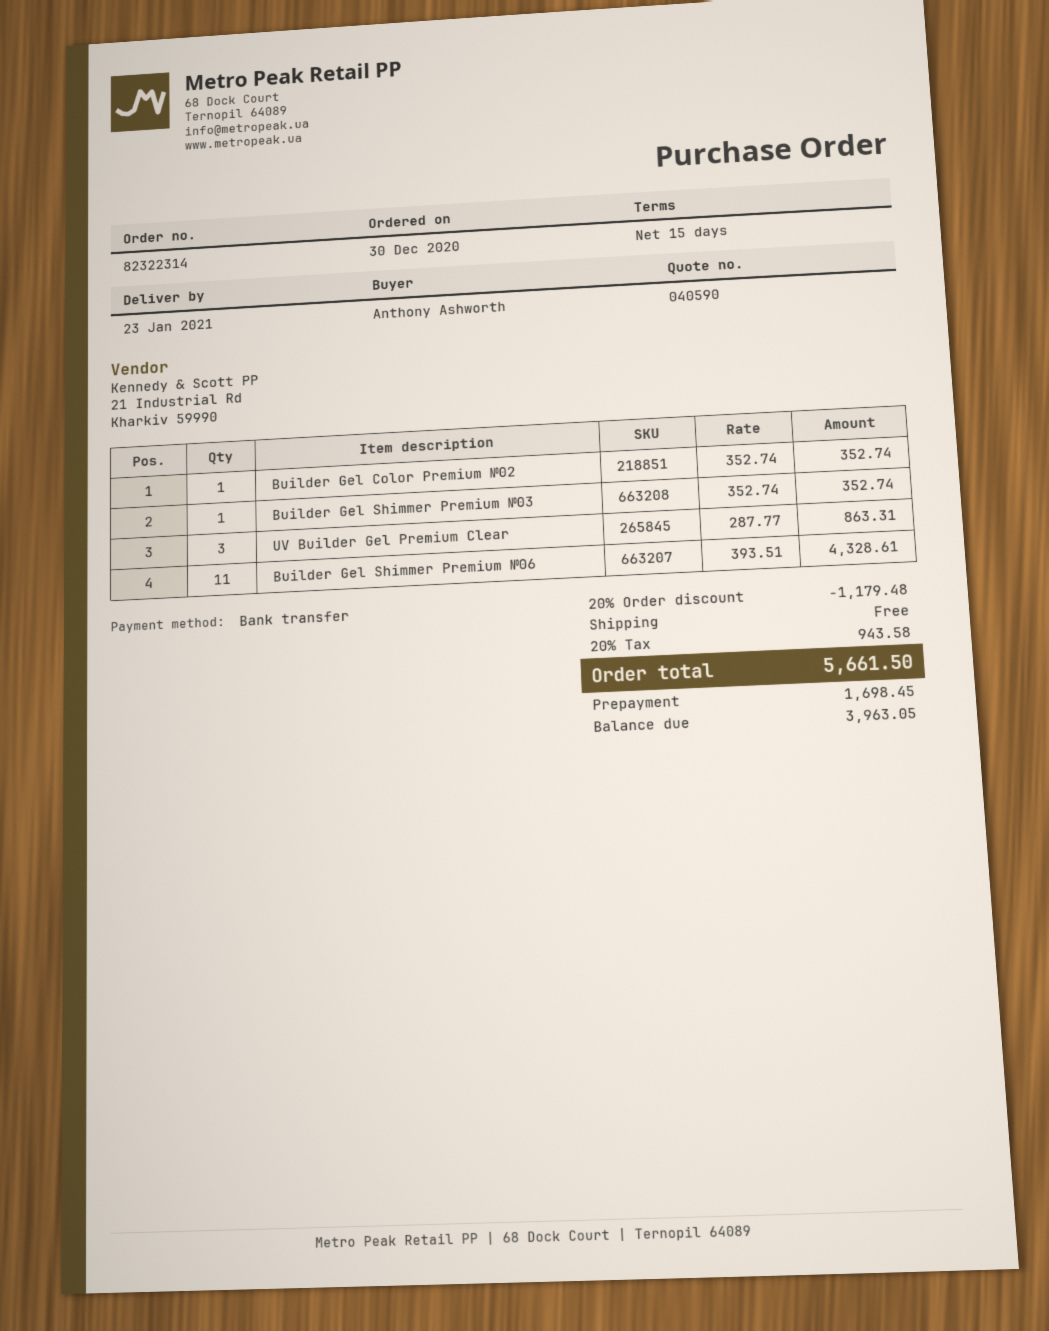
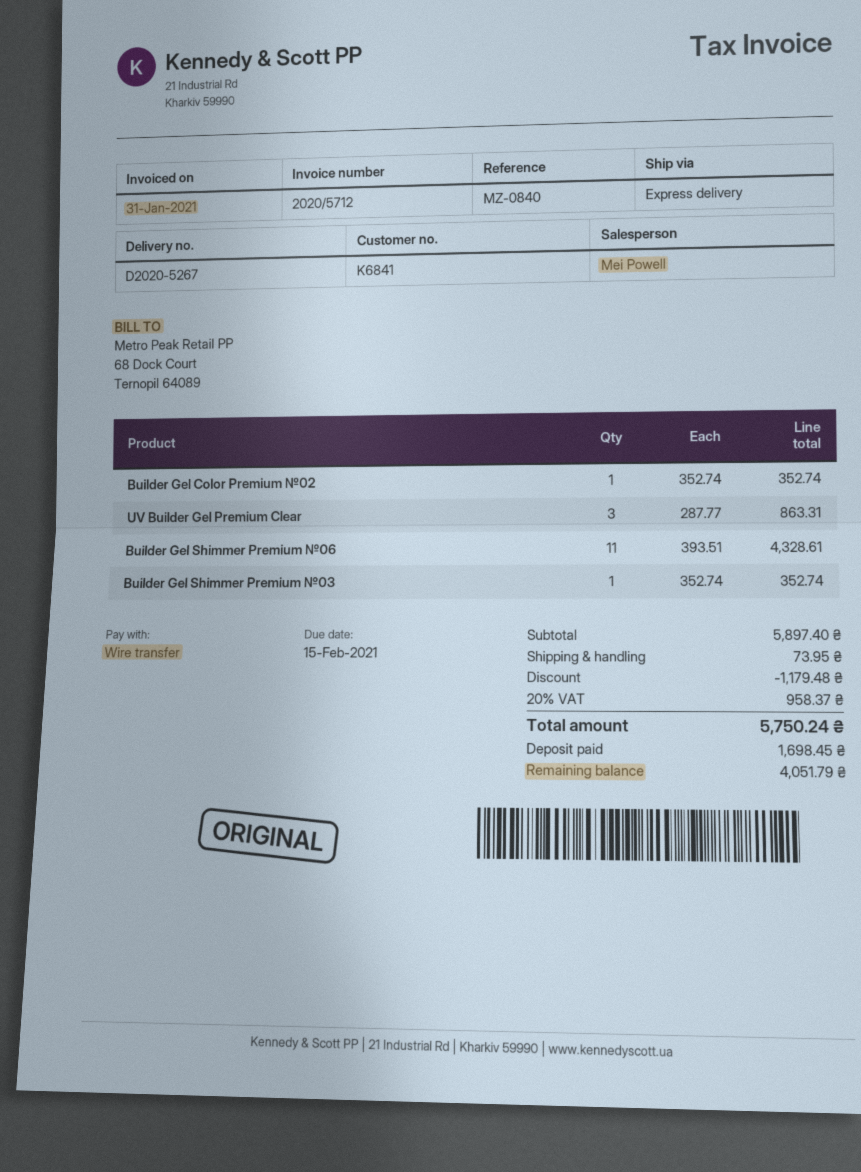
shipping: 0.00 -> 73.95
tax: 20% = 943.58 -> 20% = 958.37
total: 5661.50 -> 5750.24
balance: 3963.05 -> 4051.79

